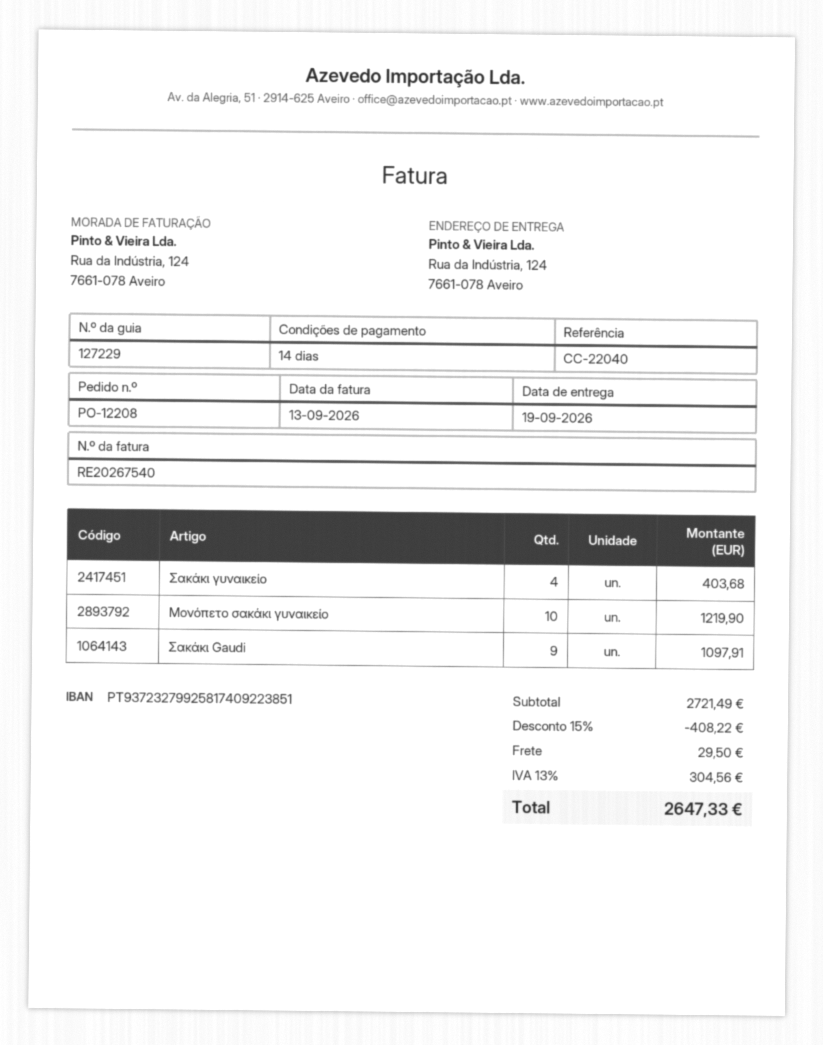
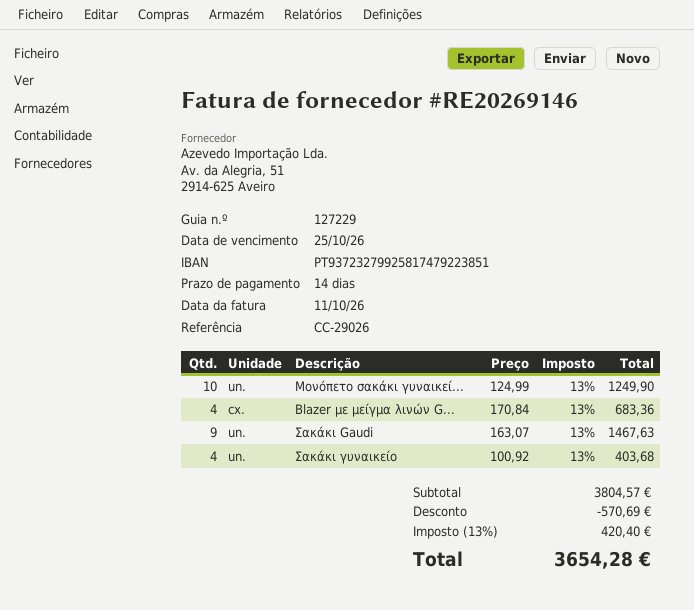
invoice number: RE20267540 -> RE20269146
invoice date: 2026-09-13 -> 2026-10-11
reference: CC-22040 -> CC-29026
bank account: PT93723279925817409223851 -> PT93723279925817479223851
Μονόπετο σακάκι γυναικείο: 10 for 1219.90 -> 10 for 1249.90
Σακάκι Gaudi: 9 for 1097.91 -> 9 for 1467.63
Blazer με μείγμα λινών G...: none -> 4 for 683.36
subtotal: 2721.49 -> 3804.57
discount: 408.22 -> 570.69
shipping: 29.50 -> none
tax: 13% = 304.56 -> 13% = 420.40
total: 2647.33 -> 3654.28

